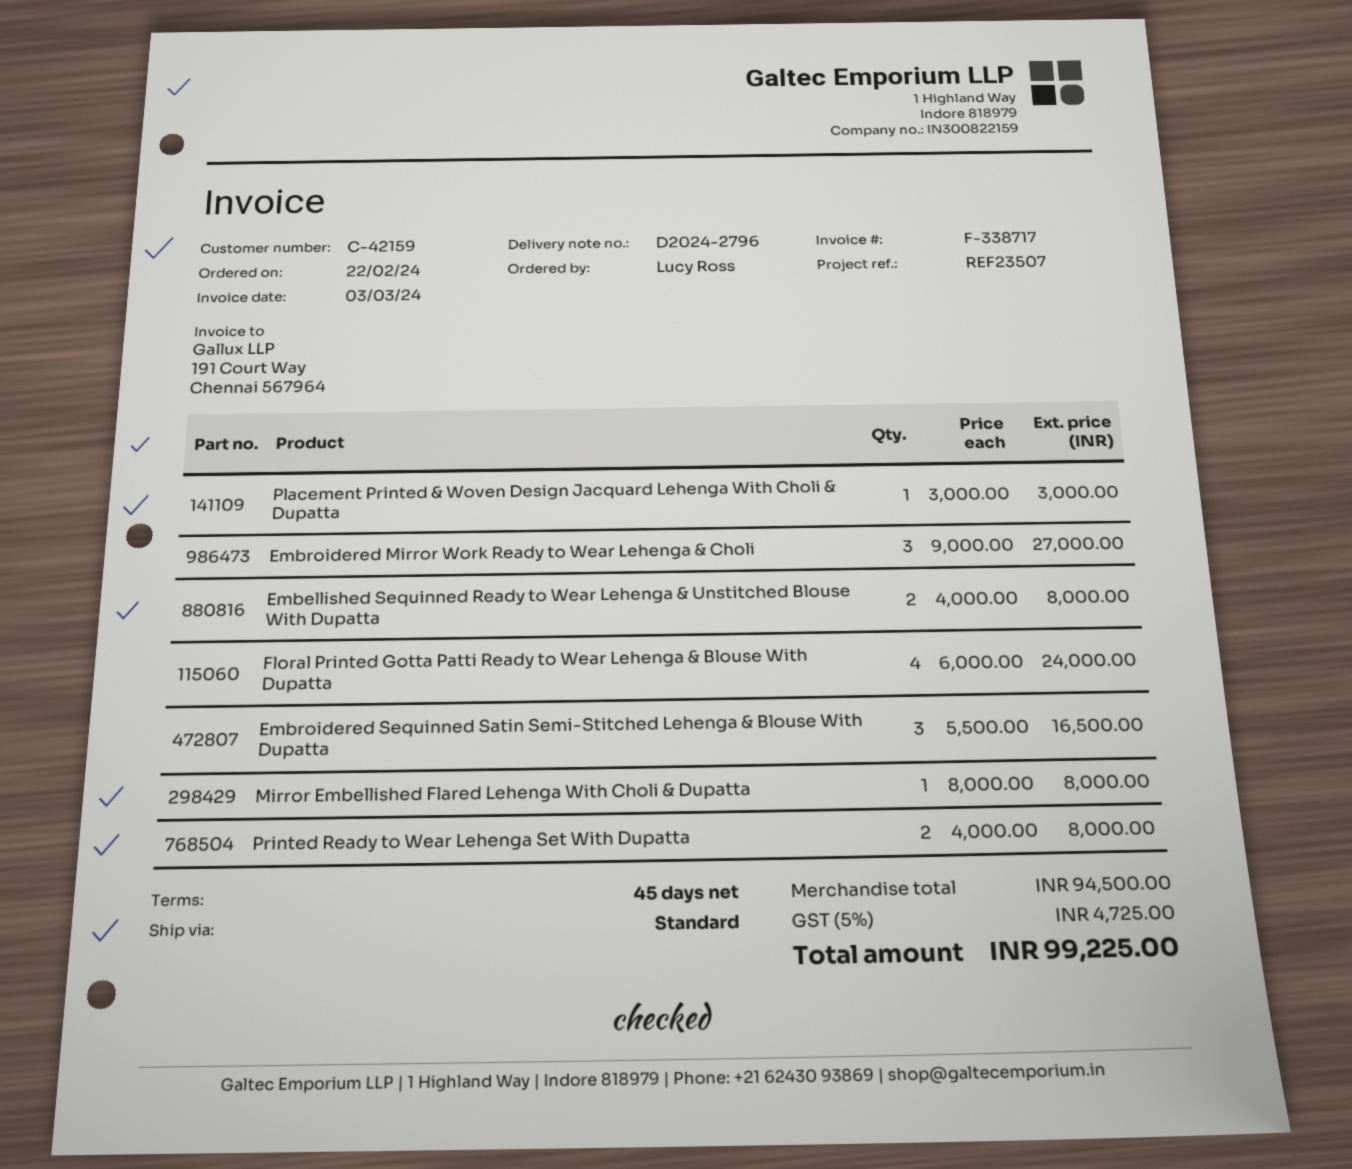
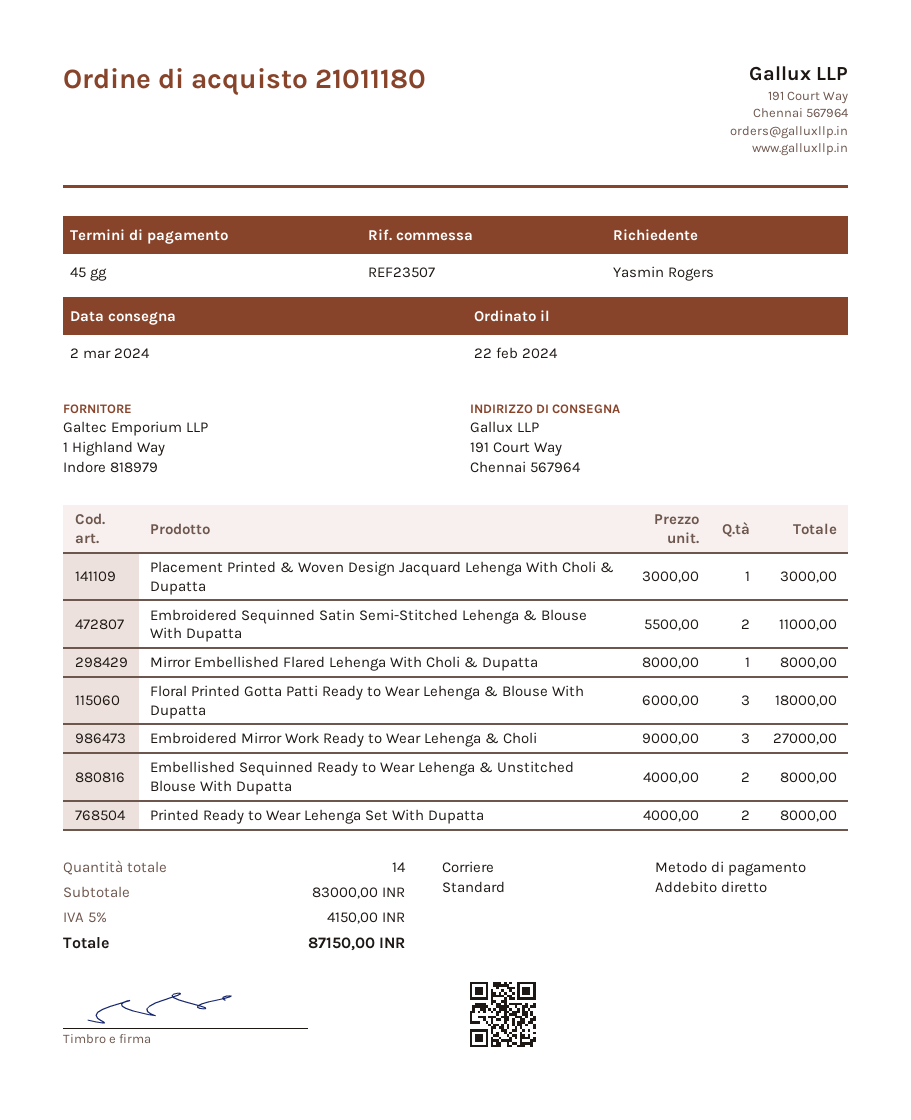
ordered by: Lucy Ross -> Yasmin Rogers
Floral Printed Gotta Patti Ready to Wear Lehenga & Blouse With Dupatta: 4 x 6000.00 = 24000.00 -> 3 x 6000.00 = 18000.00
Embroidered Sequinned Satin Semi-Stitched Lehenga & Blouse With Dupatta: 3 x 5500.00 = 16500.00 -> 2 x 5500.00 = 11000.00
subtotal: 94500.00 -> 83000.00
tax: 5% = 4725.00 -> 5% = 4150.00
total: 99225.00 -> 87150.00

